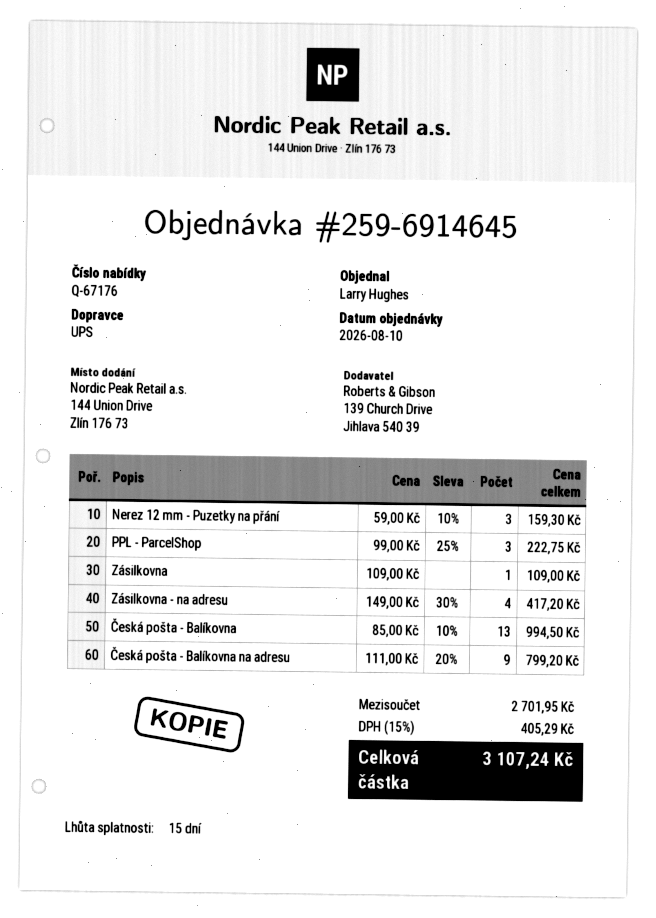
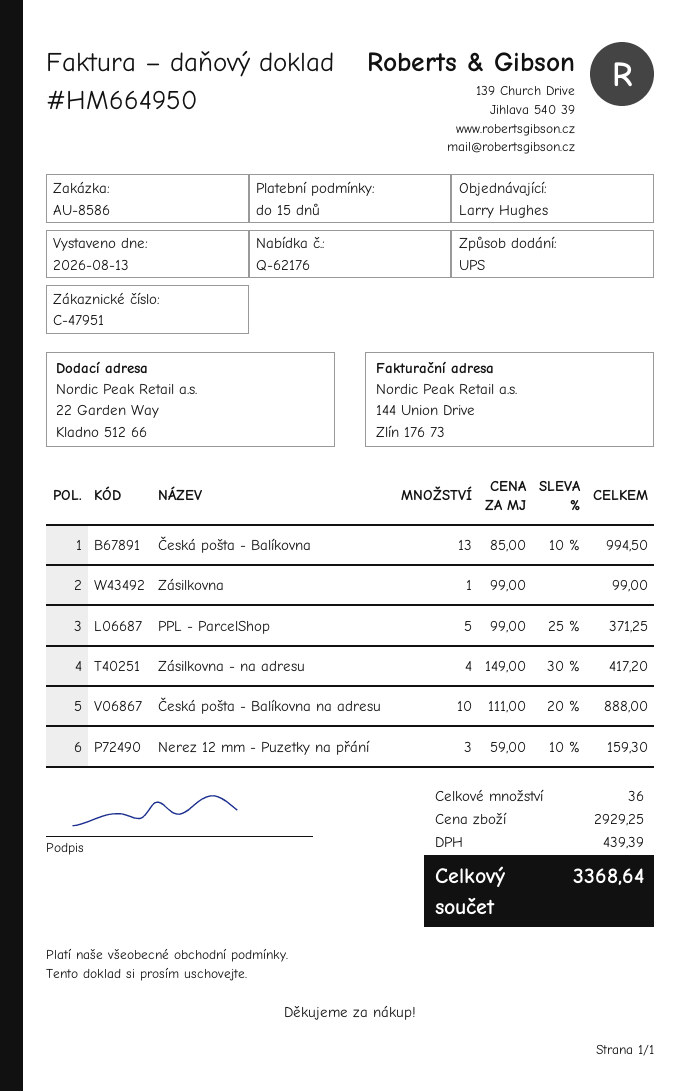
quote number: Q-67176 -> Q-62176
ship to: 144 Union Drive, Zlín 176 73 -> 22 Garden Way, Kladno 512 66
PPL - ParcelShop: 3 x 99.00 - 25% = 222.75 -> 5 x 99.00 - 25% = 371.25
Zásilkovna: 1 x 109.00 = 109.00 -> 1 x 99.00 = 99.00
Česká pošta - Balíkovna na adresu: 9 x 111.00 - 20% = 799.20 -> 10 x 111.00 - 20% = 888.00
subtotal: 2701.95 -> 2929.25
tax: 405.29 -> 439.39
total: 3107.24 -> 3368.64

